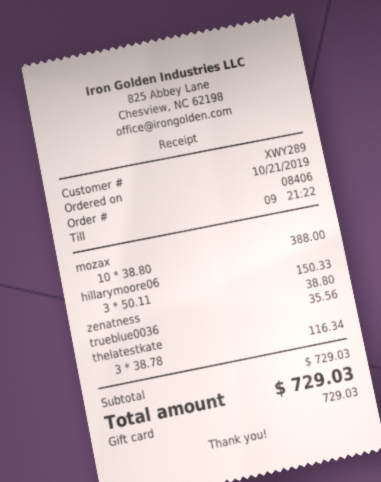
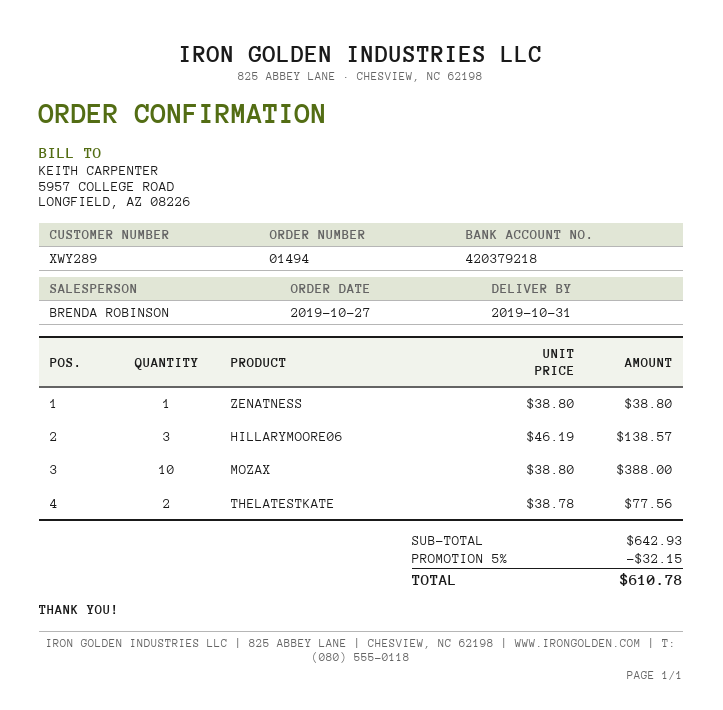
order number: 08406 -> 01494
order date: 2019-10-21 -> 2019-10-27
hillarymoore06: 3 x 50.11 = 150.33 -> 3 x 46.19 = 138.57
trueblue0036: 1 x 35.56 = 35.56 -> none
thelatestkate: 3 x 38.78 = 116.34 -> 2 x 38.78 = 77.56
subtotal: 729.03 -> 642.93
discount: none -> 5% = 32.15
total: 729.03 -> 610.78

